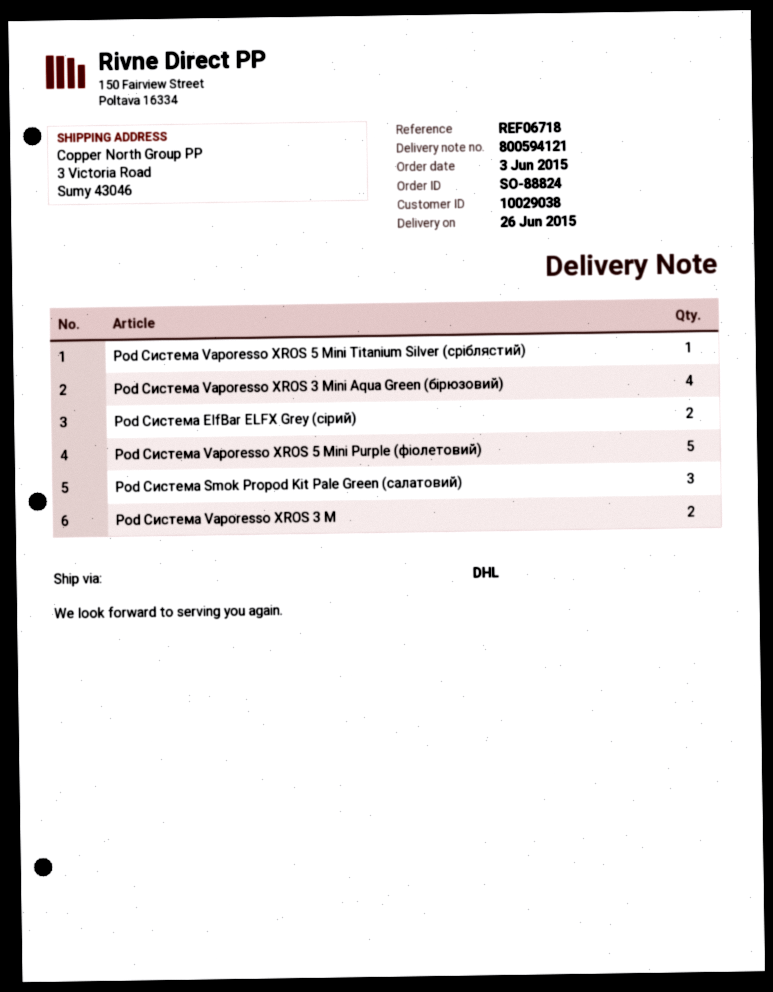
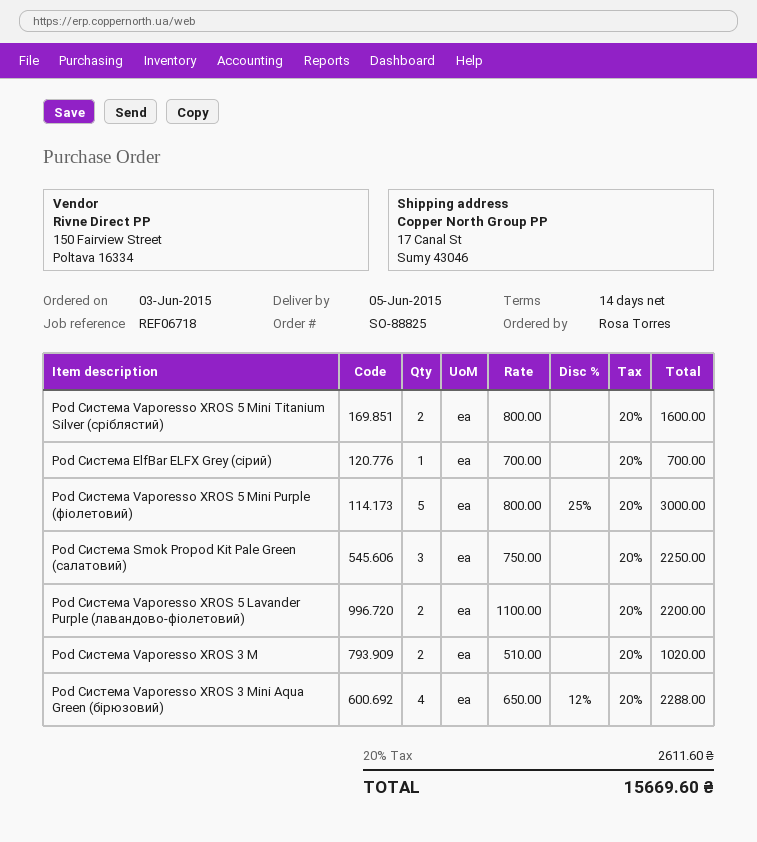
order number: SO-88824 -> SO-88825
delivery date: 2015-06-26 -> 2015-06-05
ship to: 3 Victoria Road, Sumy 43046 -> 17 Canal St, Sumy 43046
Pod Система Vaporesso XROS 5 Mini Titanium Silver (сріблястий): 1 -> 2
Pod Система ElfBar ELFX Grey (сірий): 2 -> 1
Pod Система Vaporesso XROS 5 Lavander Purple (лавандово-фіолетовий): none -> 2

